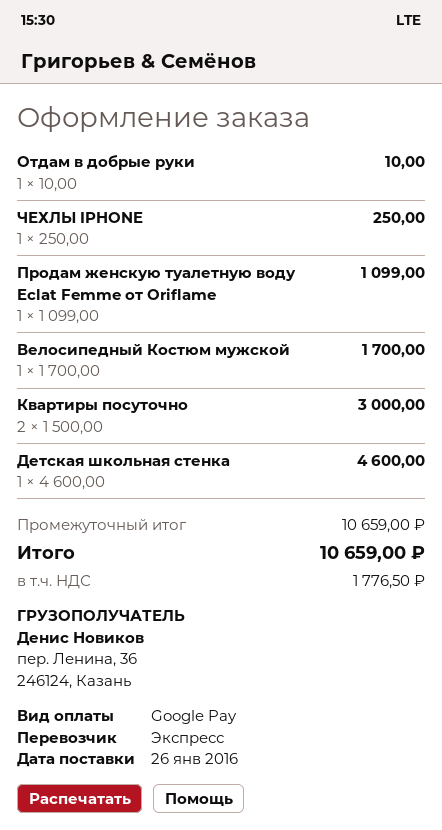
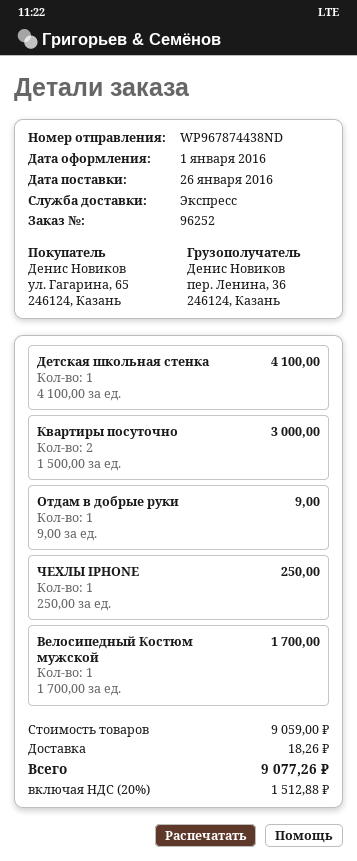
Отдам в добрые руки: 1 x 10.00 = 10.00 -> 1 x 9.00 = 9.00
Продам женскую туалетную воду Eclat Femme от Oriflame: 1 x 1099.00 = 1099.00 -> none
Детская школьная стенка: 1 x 4600.00 = 4600.00 -> 1 x 4100.00 = 4100.00
subtotal: 10659.00 -> 9059.00
shipping: none -> 18.26
tax: 1776.50 -> 1512.88
total: 10659.00 -> 9077.26

